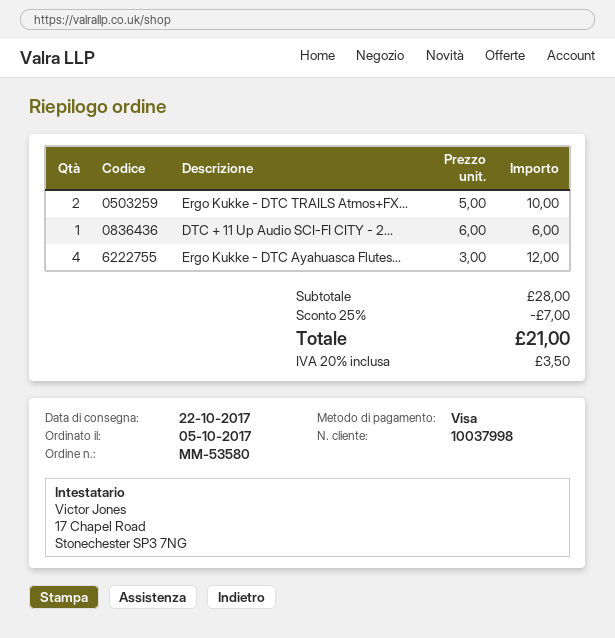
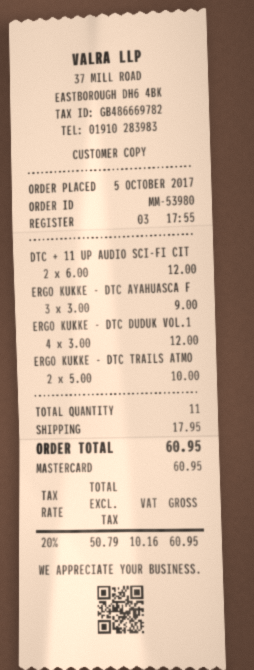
order number: MM-53580 -> MM-53980
payment method: Visa -> Mastercard
DTC + 11 Up Audio SCI-FI CITY - 2...: 1 x 6.00 = 6.00 -> 2 x 6.00 = 12.00
Ergo Kukke - DTC Ayahuasca Flutes...: 4 x 3.00 = 12.00 -> 3 x 3.00 = 9.00
ERGO KUKKE - DTC DUDUK VOL.1: none -> 4 x 3.00 = 12.00
discount: 25% = 7.00 -> none
shipping: none -> 17.95
tax: 20% = 3.50 -> 20% = 10.16
total: 21.00 -> 60.95

